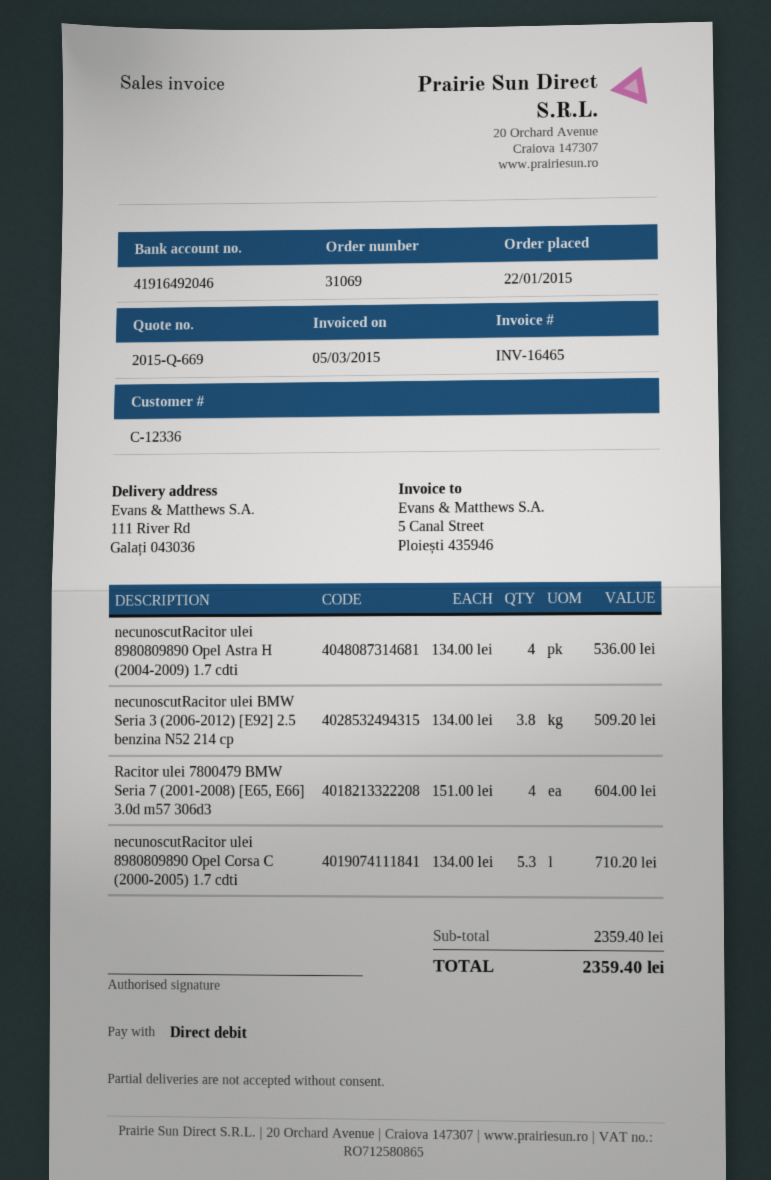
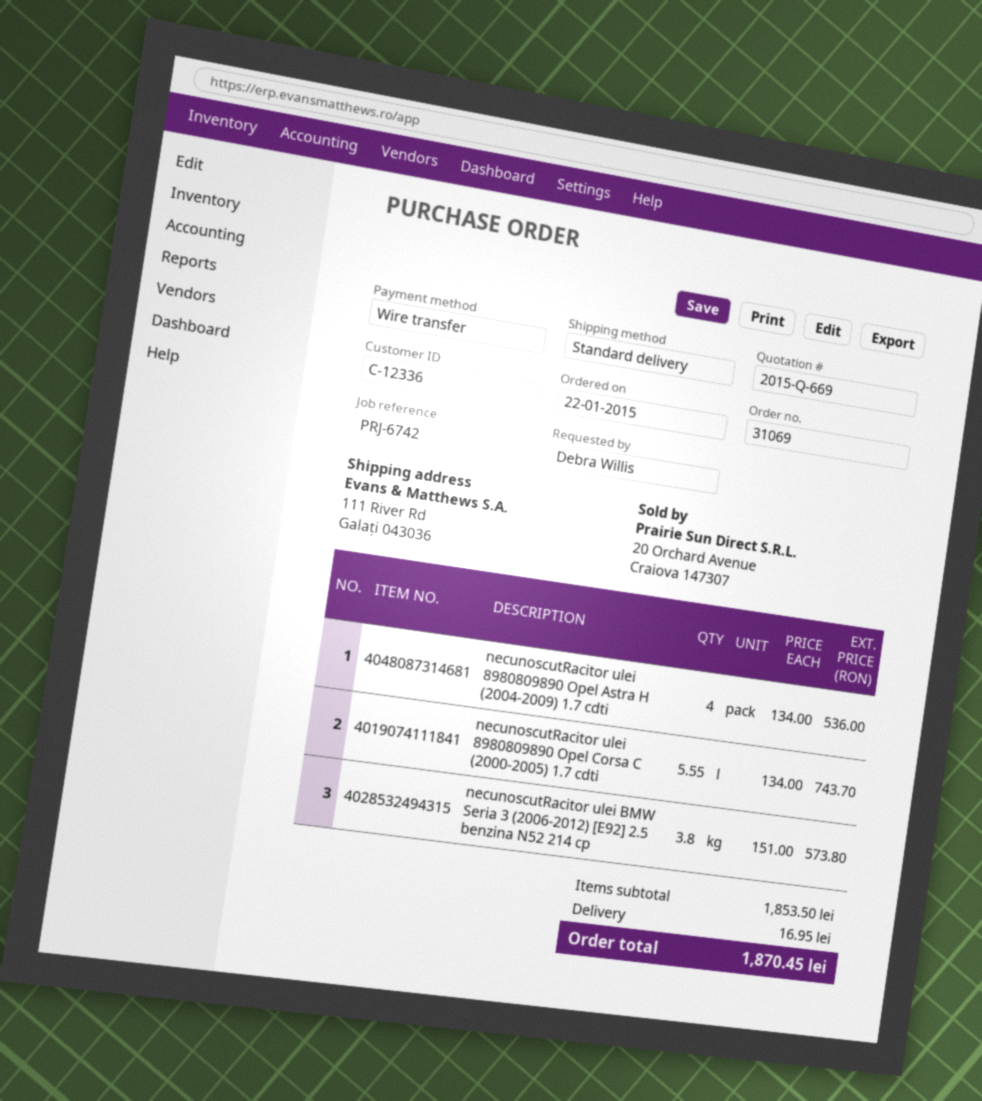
payment method: direct debit -> bank transfer
necunoscutRacitor ulei BMW Seria 3 (2006-2012) [E92] 2.5 benzina N52 214 cp: 3.8 x 134.00 = 509.20 -> 3.8 x 151.00 = 573.80
Racitor ulei 7800479 BMW Seria 7 (2001-2008) [E65, E66] 3.0d m57 306d3: 4 x 151.00 = 604.00 -> none
necunoscutRacitor ulei 8980809890 Opel Corsa C (2000-2005) 1.7 cdti: 5.3 x 134.00 = 710.20 -> 5.55 x 134.00 = 743.70
subtotal: 2359.40 -> 1853.50
shipping: none -> 16.95
total: 2359.40 -> 1870.45

